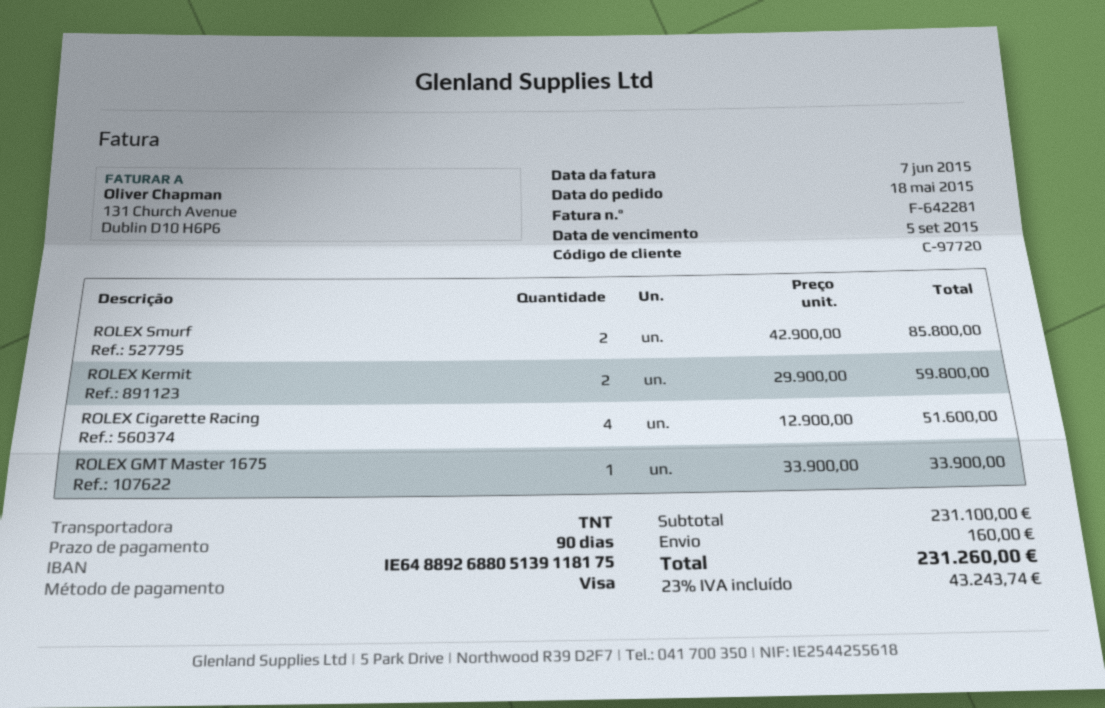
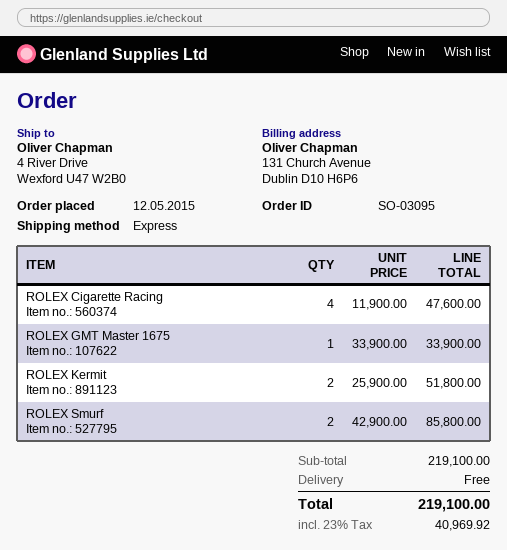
order date: 2015-05-18 -> 2015-05-12
shipping method: TNT -> express
ROLEX Kermit: 2 x 29900.00 = 59800.00 -> 2 x 25900.00 = 51800.00
ROLEX Cigarette Racing: 4 x 12900.00 = 51600.00 -> 4 x 11900.00 = 47600.00
subtotal: 231100.00 -> 219100.00
shipping: 160.00 -> 0.00
tax: 23% = 43243.74 -> 23% = 40969.92
total: 231260.00 -> 219100.00

